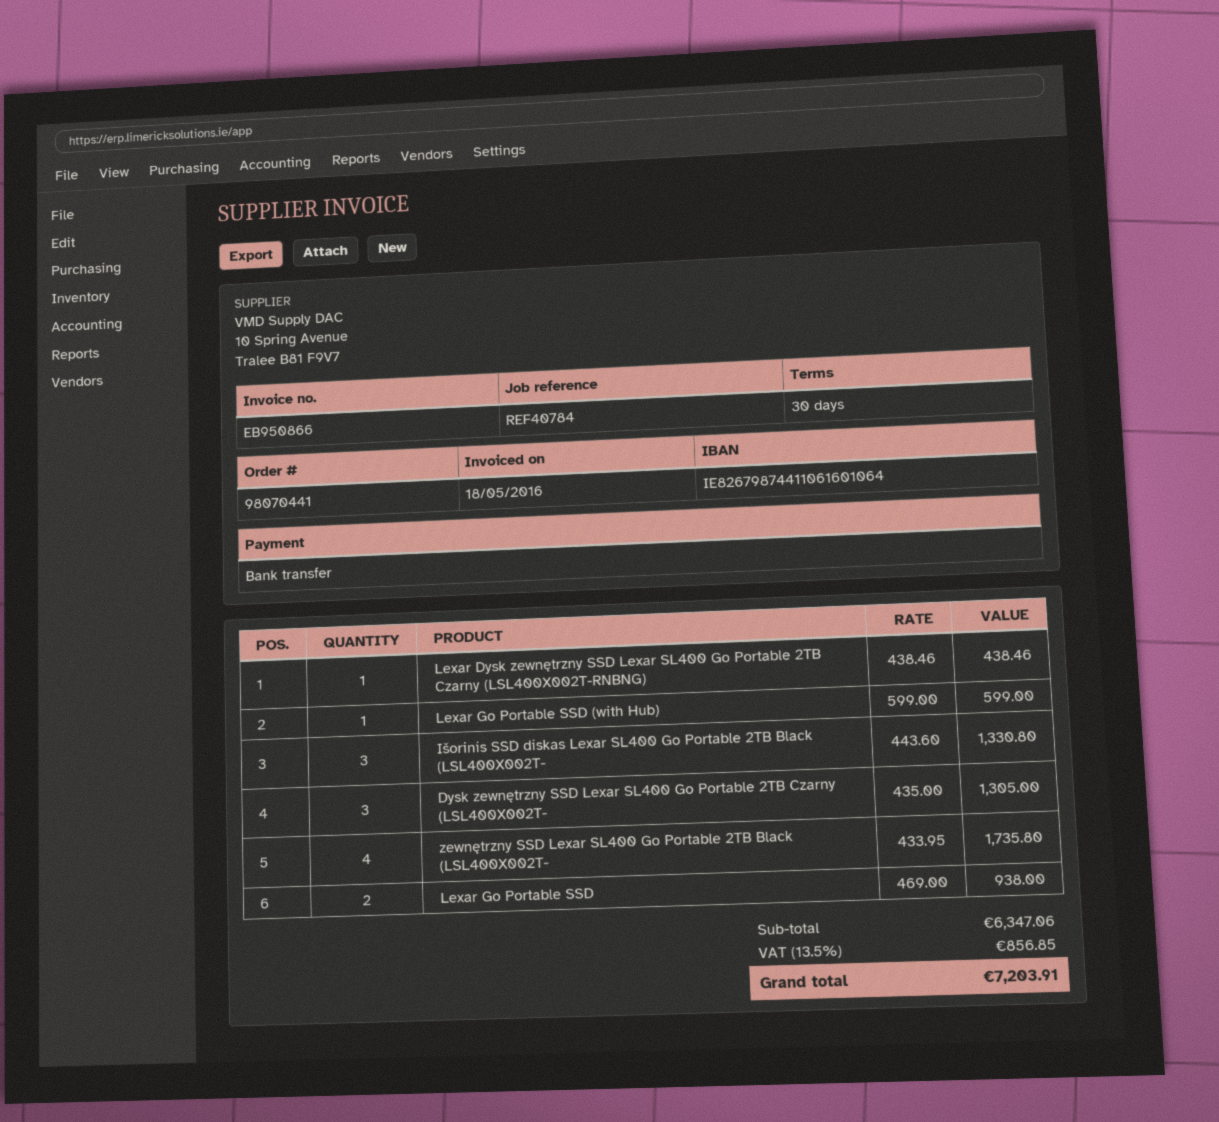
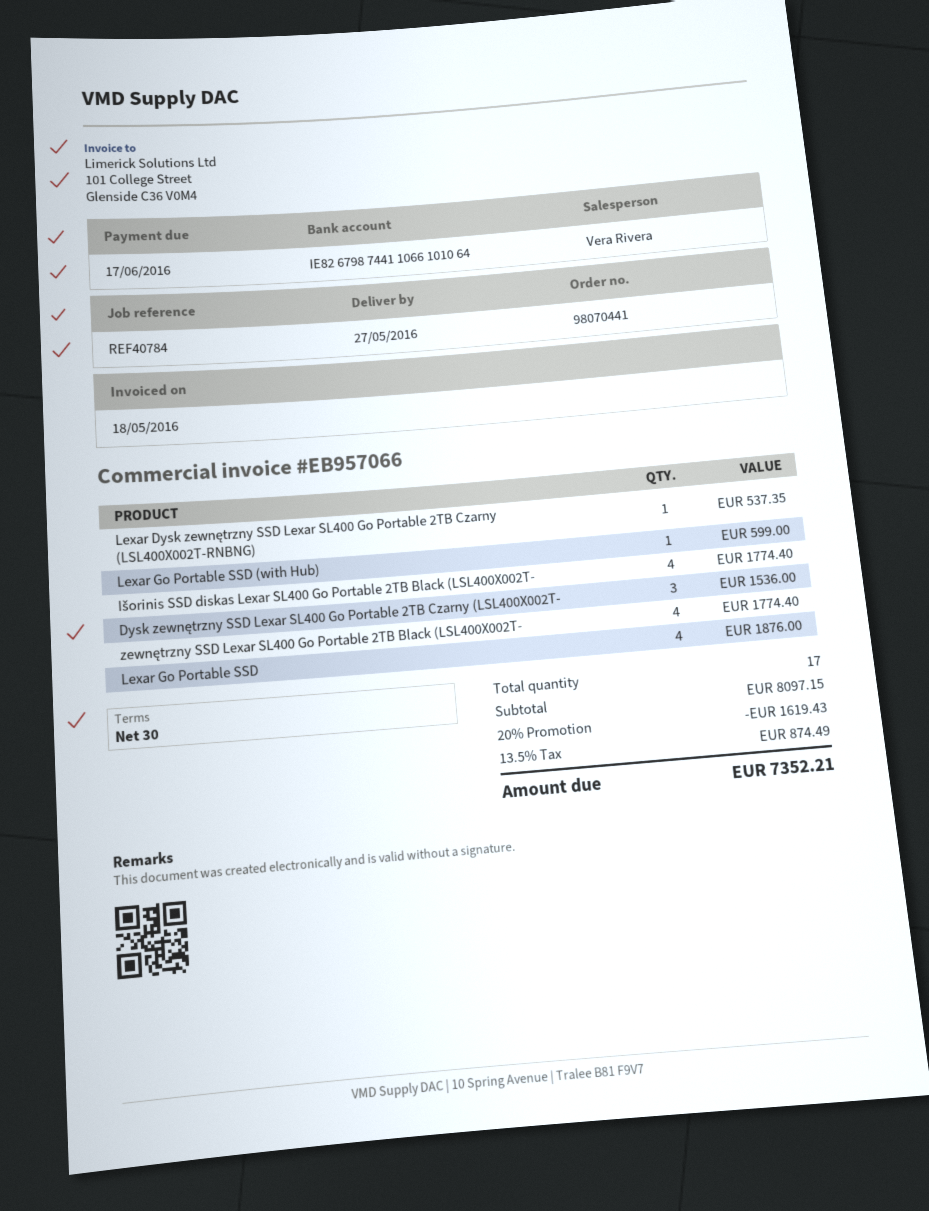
invoice number: EB950866 -> EB957066
bank account: IE82679874411061601064 -> IE82679874411066101064
Lexar Dysk zewnętrzny SSD Lexar SL400 Go Portable 2TB Czarny (LSL400X002T-RNBNG): 1 for 438.46 -> 1 for 537.35
Išorinis SSD diskas Lexar SL400 Go Portable 2TB Black (LSL400X002T-: 3 for 1330.80 -> 4 for 1774.40
Dysk zewnętrzny SSD Lexar SL400 Go Portable 2TB Czarny (LSL400X002T-: 3 for 1305.00 -> 3 for 1536.00
zewnętrzny SSD Lexar SL400 Go Portable 2TB Black (LSL400X002T-: 4 for 1735.80 -> 4 for 1774.40
Lexar Go Portable SSD: 2 for 938.00 -> 4 for 1876.00
subtotal: 6347.06 -> 8097.15
discount: none -> 20% = 1619.43
tax: 13.5% = 856.85 -> 13.5% = 874.49
total: 7203.91 -> 7352.21

